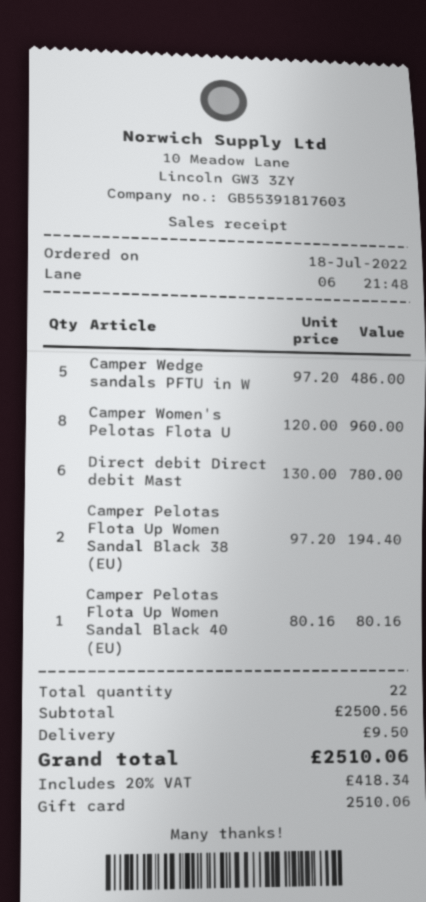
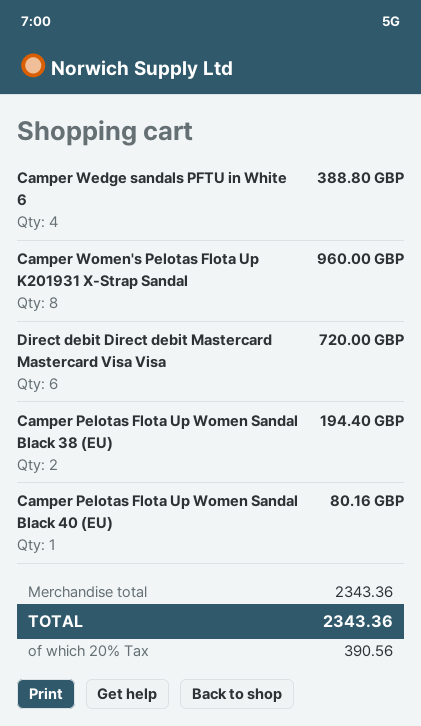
Camper Wedge sandals PFTU in W: 5 for 486.00 -> 4 for 388.80
Direct debit Direct debit Mast: 6 for 780.00 -> 6 for 720.00
subtotal: 2500.56 -> 2343.36
shipping: 9.50 -> none
tax: 20% = 418.34 -> 20% = 390.56
total: 2510.06 -> 2343.36

